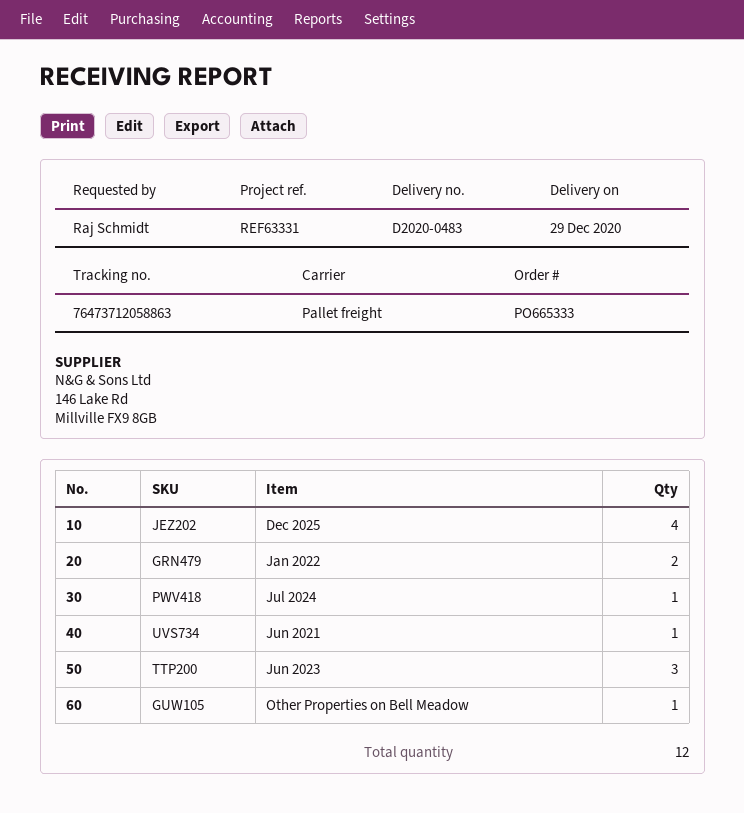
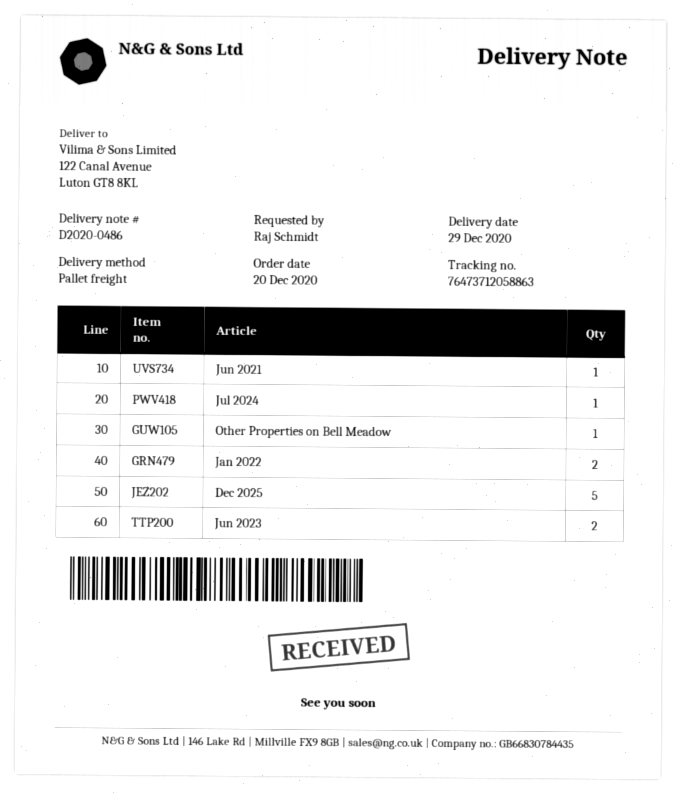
delivery note number: D2020-0483 -> D2020-0486
Dec 2025: 4 -> 5
Jun 2023: 3 -> 2

